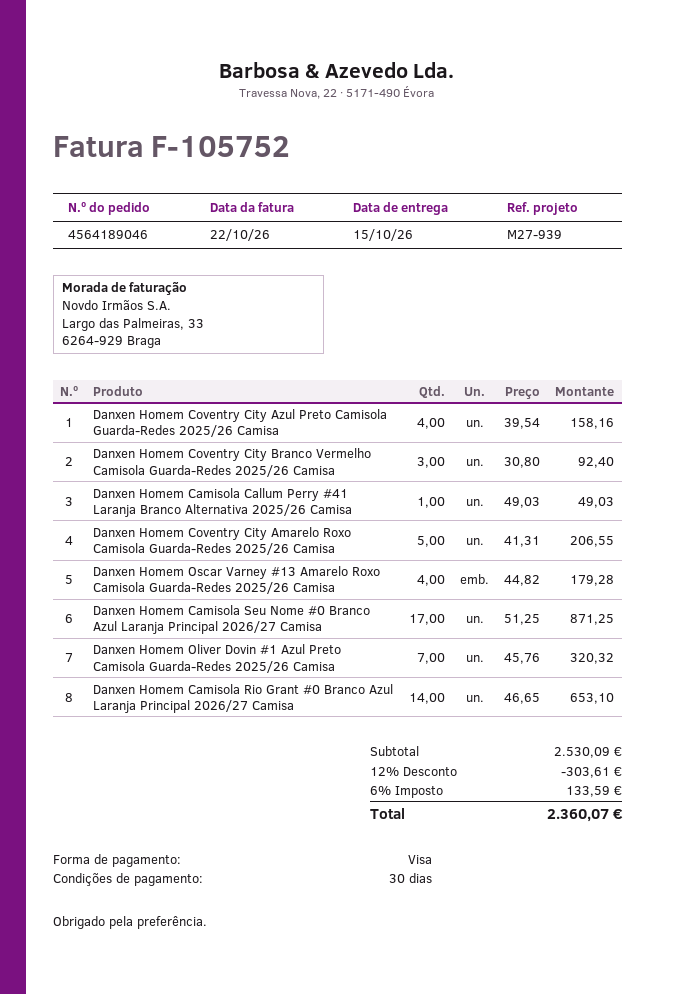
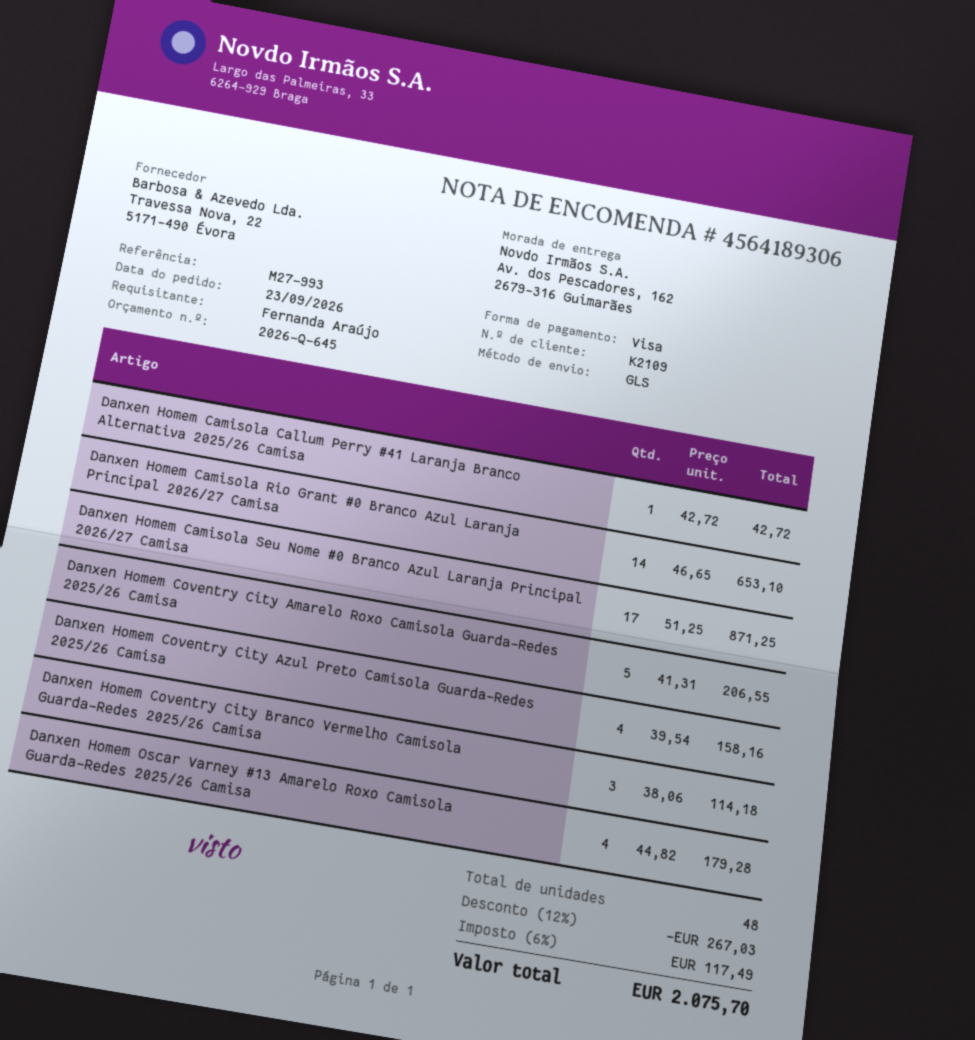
order number: 4564189046 -> 4564189306
reference: M27-939 -> M27-993
Danxen Homem Coventry City Branco Vermelho Camisola Guarda-Redes 2025/26 Camisa: 3 x 30.80 = 92.40 -> 3 x 38.06 = 114.18
Danxen Homem Camisola Callum Perry #41 Laranja Branco Alternativa 2025/26 Camisa: 1 x 49.03 = 49.03 -> 1 x 42.72 = 42.72
Danxen Homem Oliver Dovin #1 Azul Preto Camisola Guarda-Redes 2025/26 Camisa: 7 x 45.76 = 320.32 -> none
discount: 12% = 303.61 -> 12% = 267.03
tax: 6% = 133.59 -> 6% = 117.49
total: 2360.07 -> 2075.70

